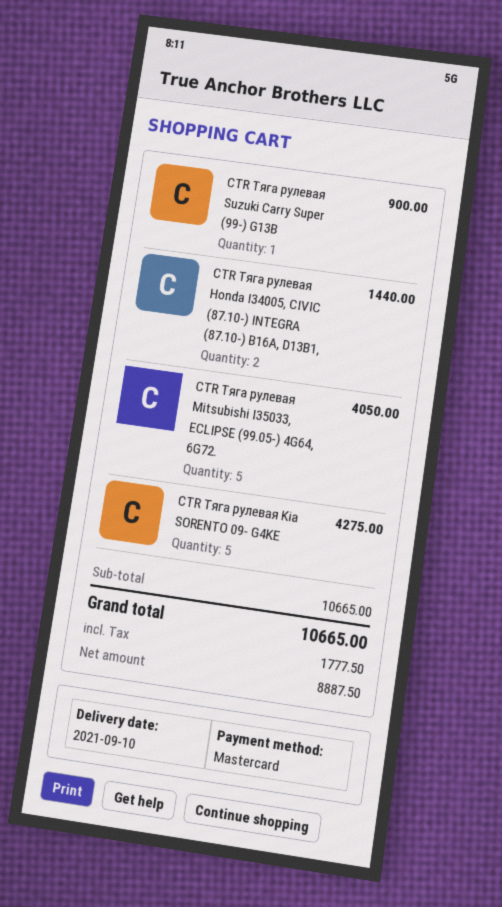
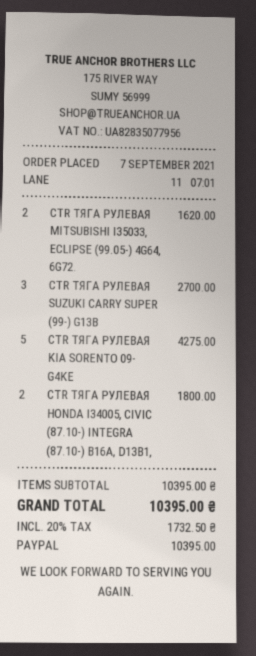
payment method: Mastercard -> PayPal
CTR Тяга рулевая Suzuki Carry Super (99-) G13B: 1 for 900.00 -> 3 for 2700.00
CTR Тяга рулевая Honda I34005, CIVIC (87.10-) INTEGRA (87.10-) B16A, D13B1,: 2 for 1440.00 -> 2 for 1800.00
CTR Тяга рулевая Mitsubishi I35033, ECLIPSE (99.05-) 4G64, 6G72.: 5 for 4050.00 -> 2 for 1620.00
subtotal: 10665.00 -> 10395.00
tax: 1777.50 -> 1732.50
total: 10665.00 -> 10395.00

